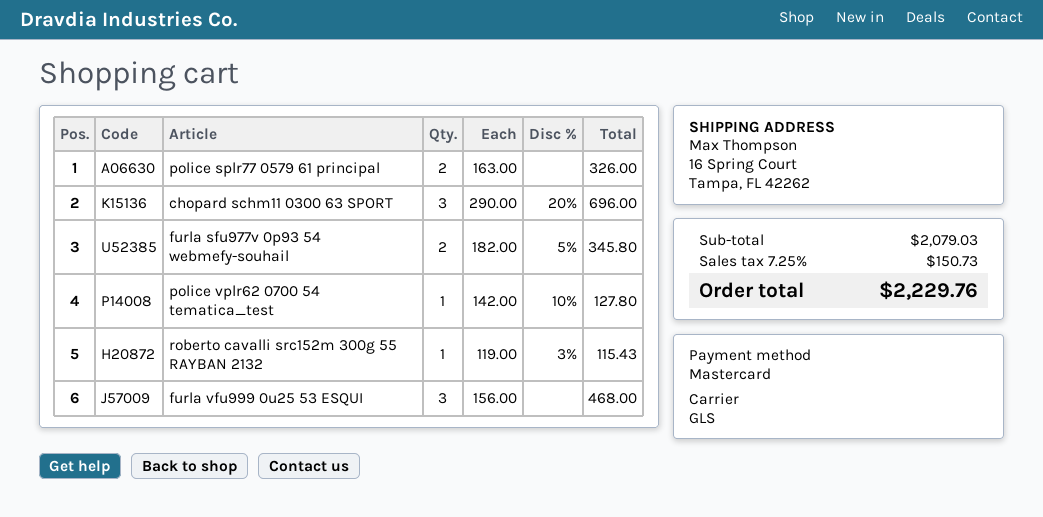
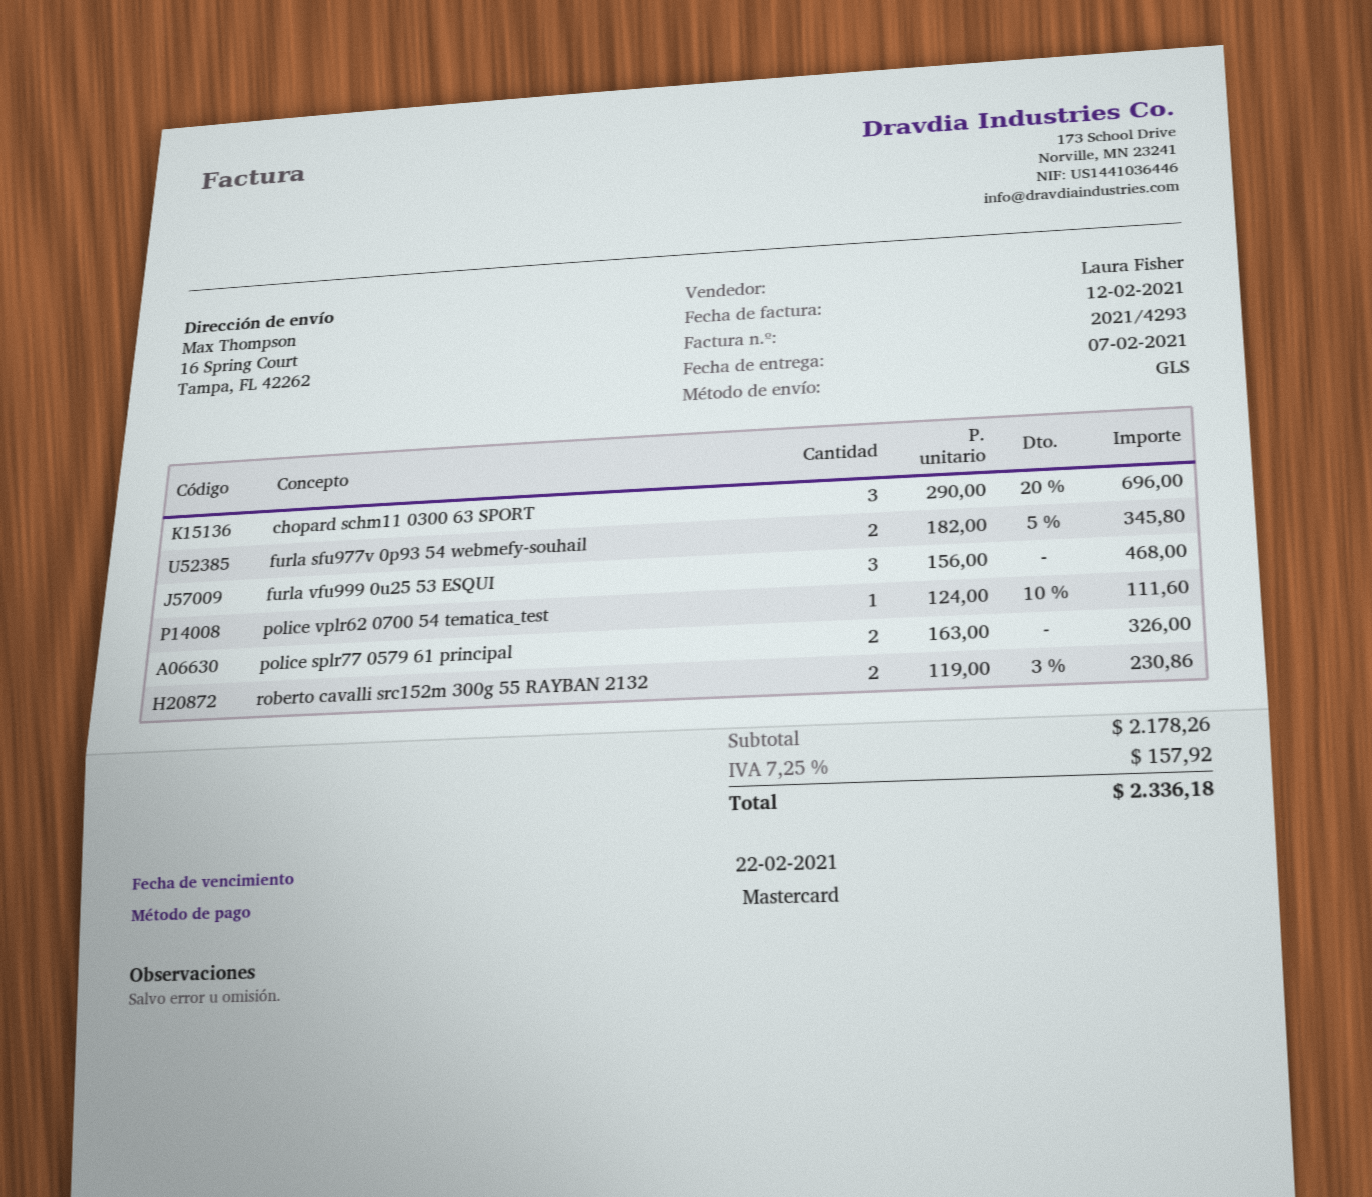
police vplr62 0700 54 tematica_test: 1 x 142.00 - 10% = 127.80 -> 1 x 124.00 - 10% = 111.60
roberto cavalli src152m 300g 55 RAYBAN 2132: 1 x 119.00 - 3% = 115.43 -> 2 x 119.00 - 3% = 230.86
subtotal: 2079.03 -> 2178.26
tax: 7.25% = 150.73 -> 7.25% = 157.92
total: 2229.76 -> 2336.18

